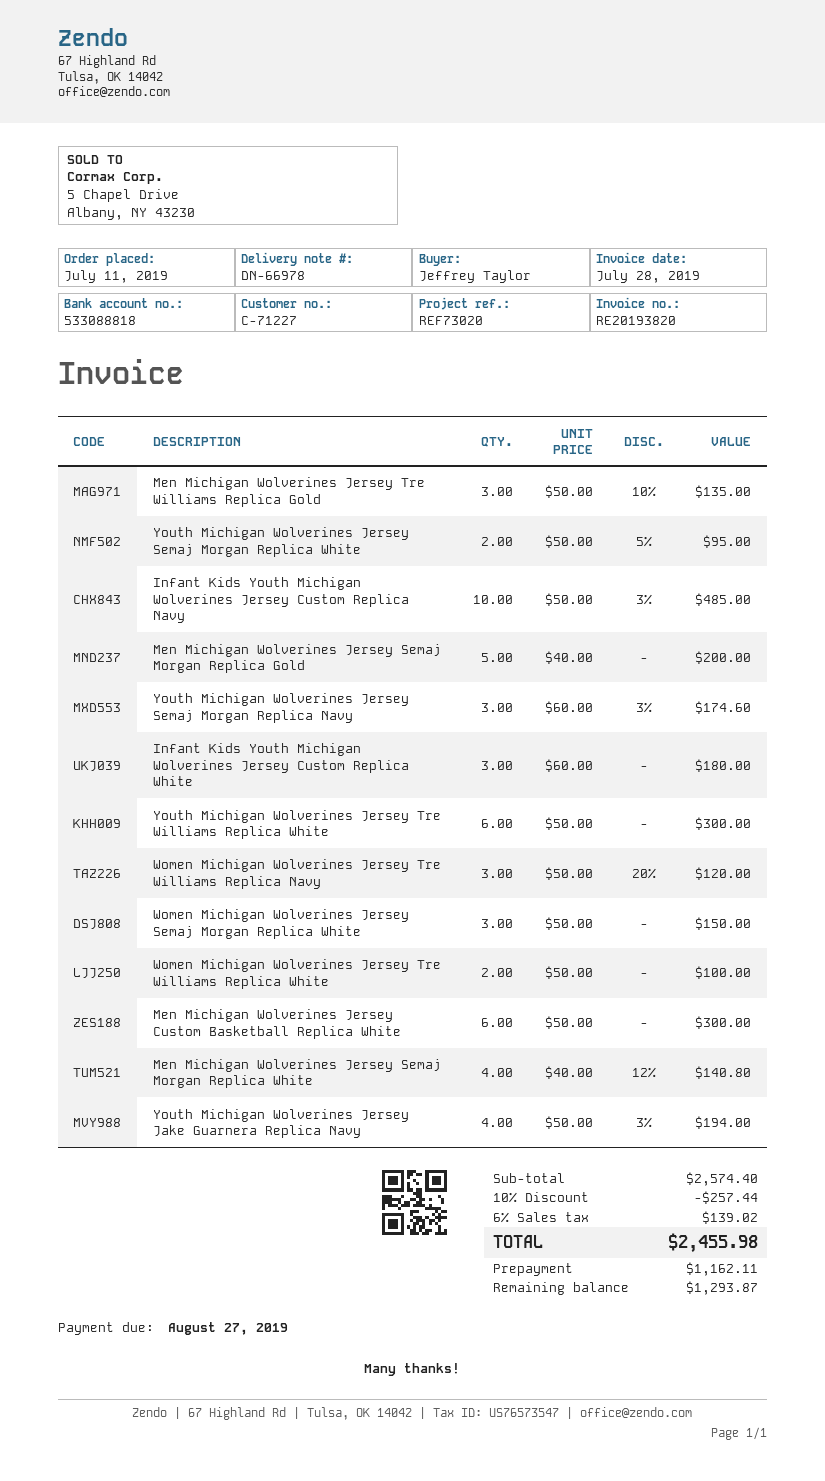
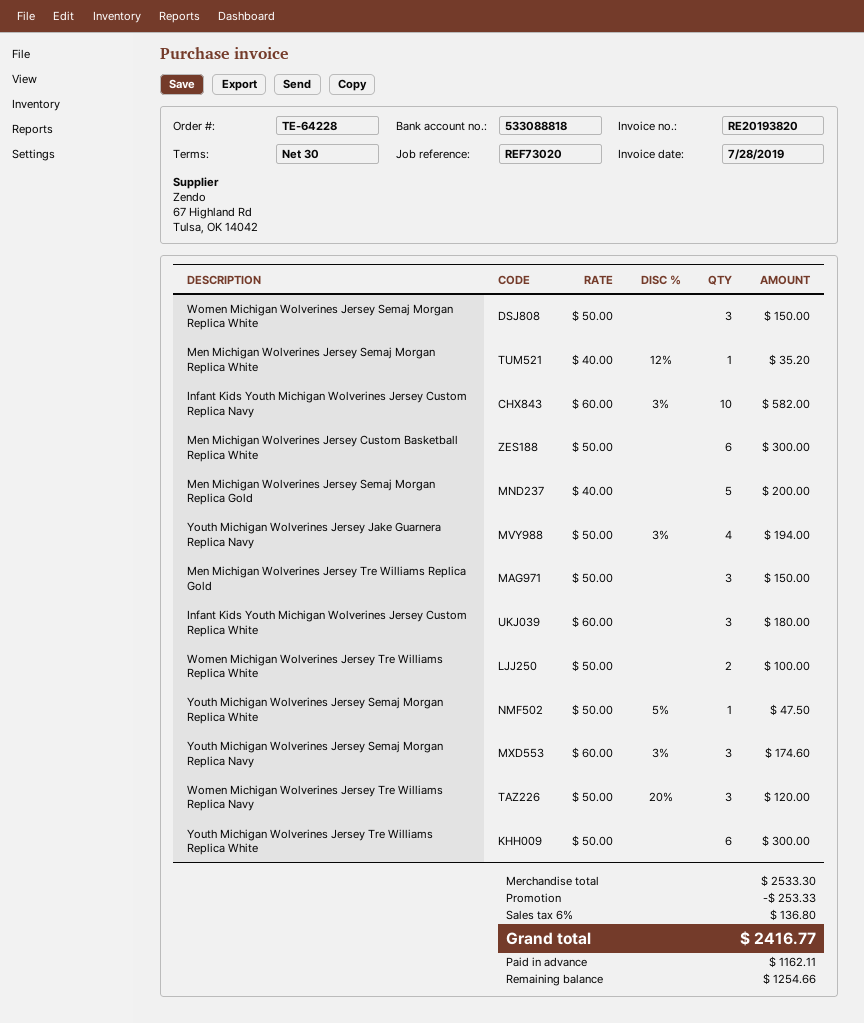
Men Michigan Wolverines Jersey Tre Williams Replica Gold: 3 x 50.00 - 10% = 135.00 -> 3 x 50.00 = 150.00
Youth Michigan Wolverines Jersey Semaj Morgan Replica White: 2 x 50.00 - 5% = 95.00 -> 1 x 50.00 - 5% = 47.50
Infant Kids Youth Michigan Wolverines Jersey Custom Replica Navy: 10 x 50.00 - 3% = 485.00 -> 10 x 60.00 - 3% = 582.00
Men Michigan Wolverines Jersey Semaj Morgan Replica White: 4 x 40.00 - 12% = 140.80 -> 1 x 40.00 - 12% = 35.20
subtotal: 2574.40 -> 2533.30
discount: 257.44 -> 253.33
tax: 6% = 139.02 -> 6% = 136.80
total: 2455.98 -> 2416.77
balance: 1293.87 -> 1254.66

